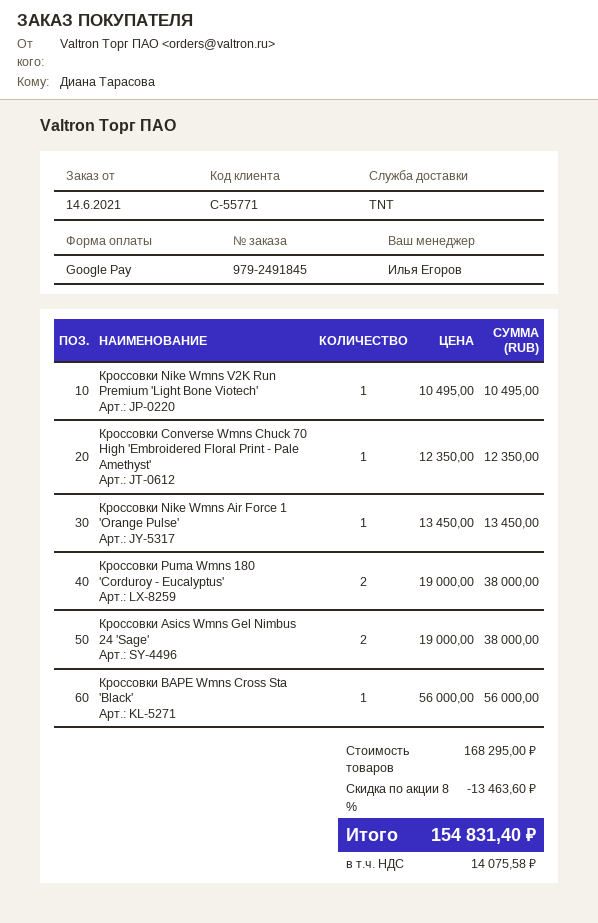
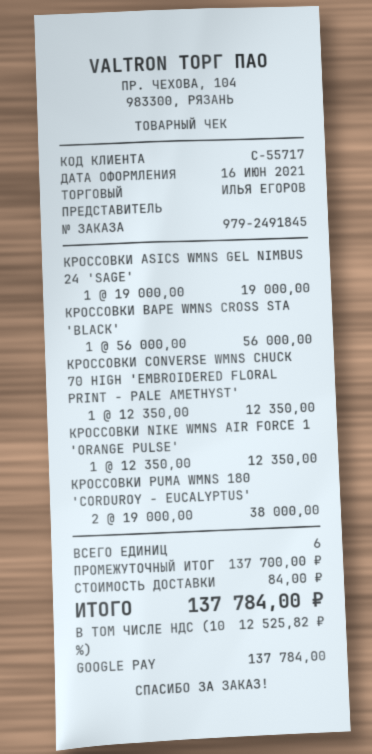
order date: 2021-06-14 -> 2021-06-16
customer number: C-55771 -> C-55717
Кроссовки Nike Wmns V2K Run Premium 'Light Bone Viotech': 1 x 10495.00 = 10495.00 -> none
Кроссовки Nike Wmns Air Force 1 'Orange Pulse': 1 x 13450.00 = 13450.00 -> 1 x 12350.00 = 12350.00
Кроссовки Asics Wmns Gel Nimbus 24 'Sage': 2 x 19000.00 = 38000.00 -> 1 x 19000.00 = 19000.00
subtotal: 168295.00 -> 137700.00
discount: 8% = 13463.60 -> none
shipping: none -> 84.00
tax: 14075.58 -> 12525.82
total: 154831.40 -> 137784.00

